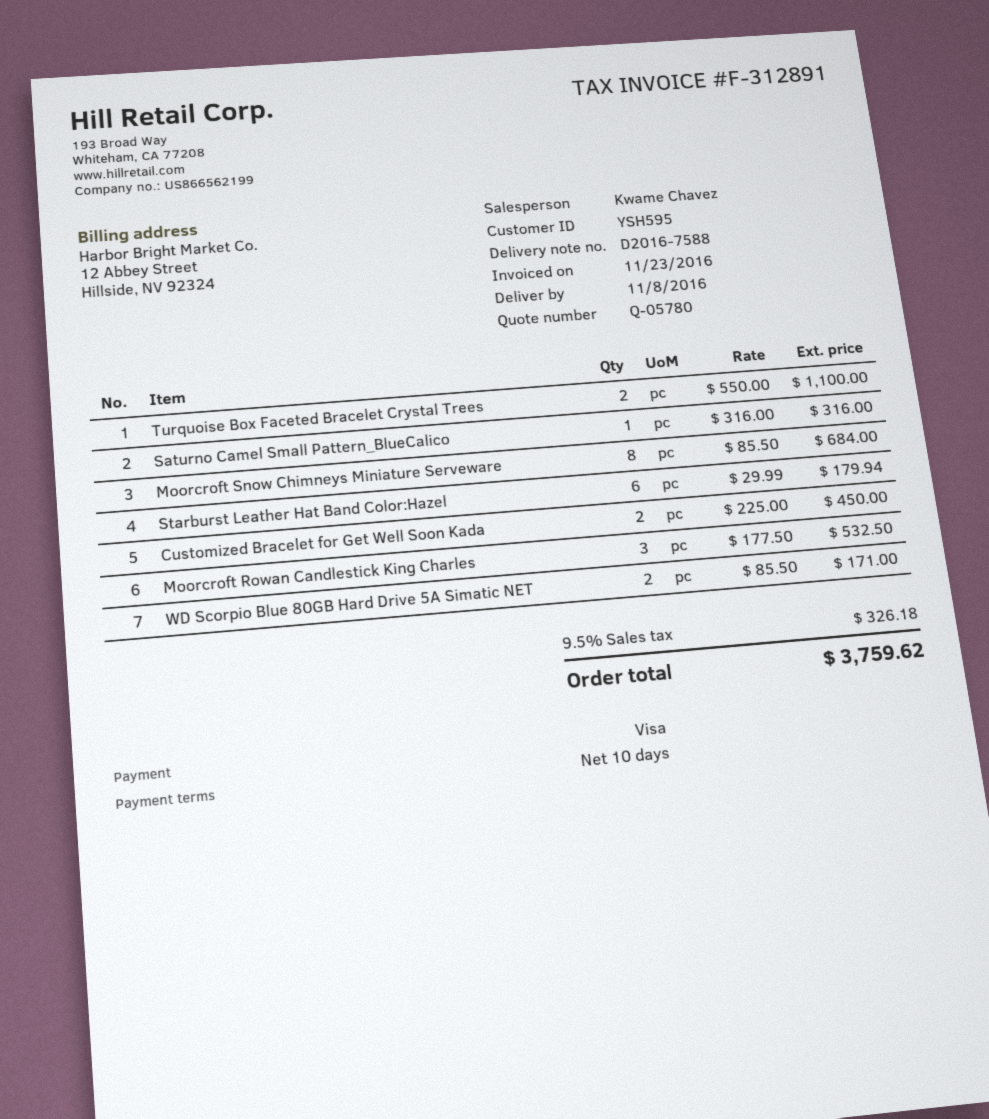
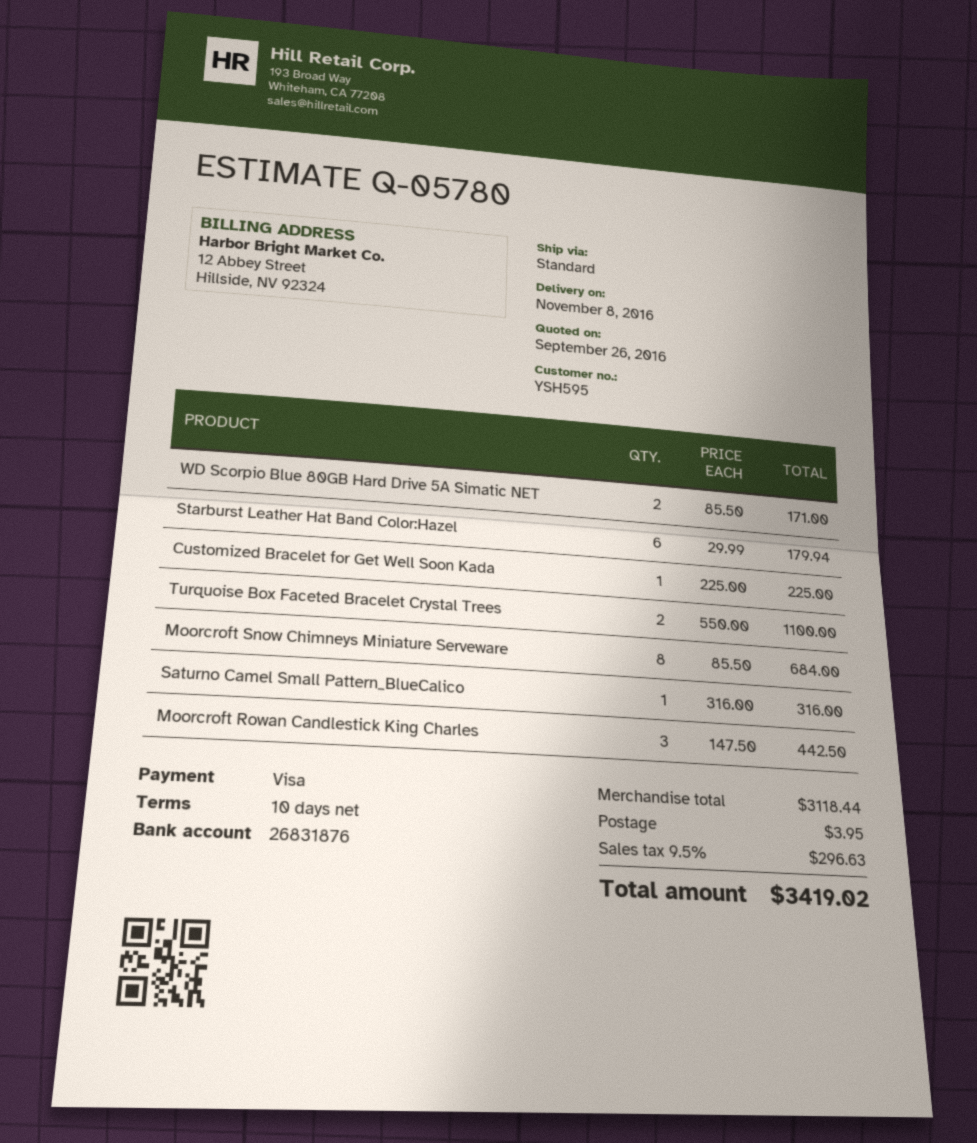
Customized Bracelet for Get Well Soon Kada: 2 x 225.00 = 450.00 -> 1 x 225.00 = 225.00
Moorcroft Rowan Candlestick King Charles: 3 x 177.50 = 532.50 -> 3 x 147.50 = 442.50
shipping: none -> 3.95
tax: 9.5% = 326.18 -> 9.5% = 296.63
total: 3759.62 -> 3419.02

